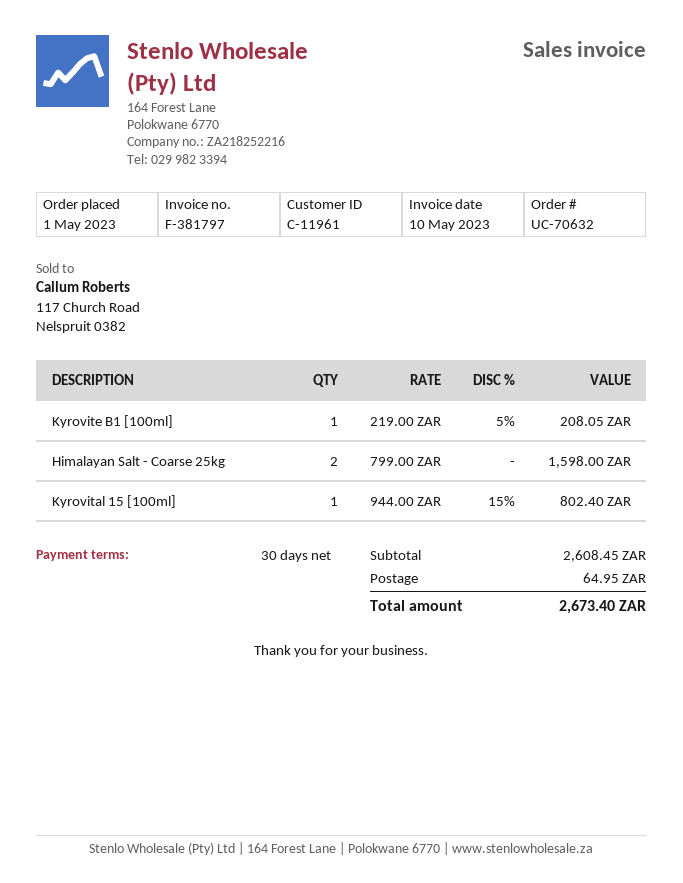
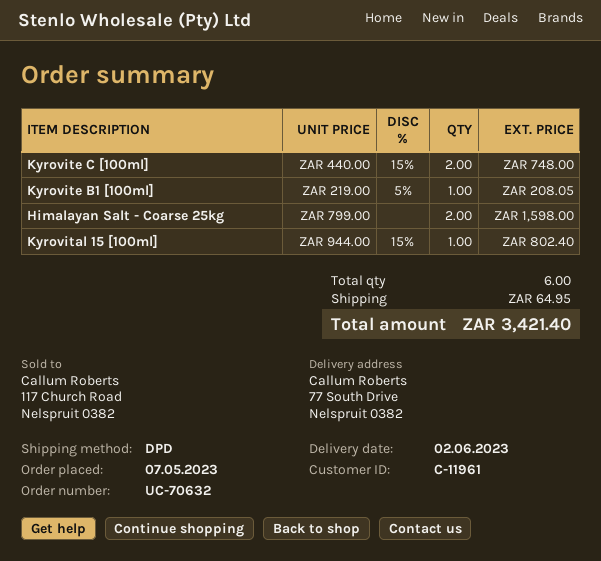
order date: 2023-05-01 -> 2023-05-07
Kyrovite C [100ml]: none -> 2 x 440.00 - 15% = 748.00
total: 2673.40 -> 3421.40

